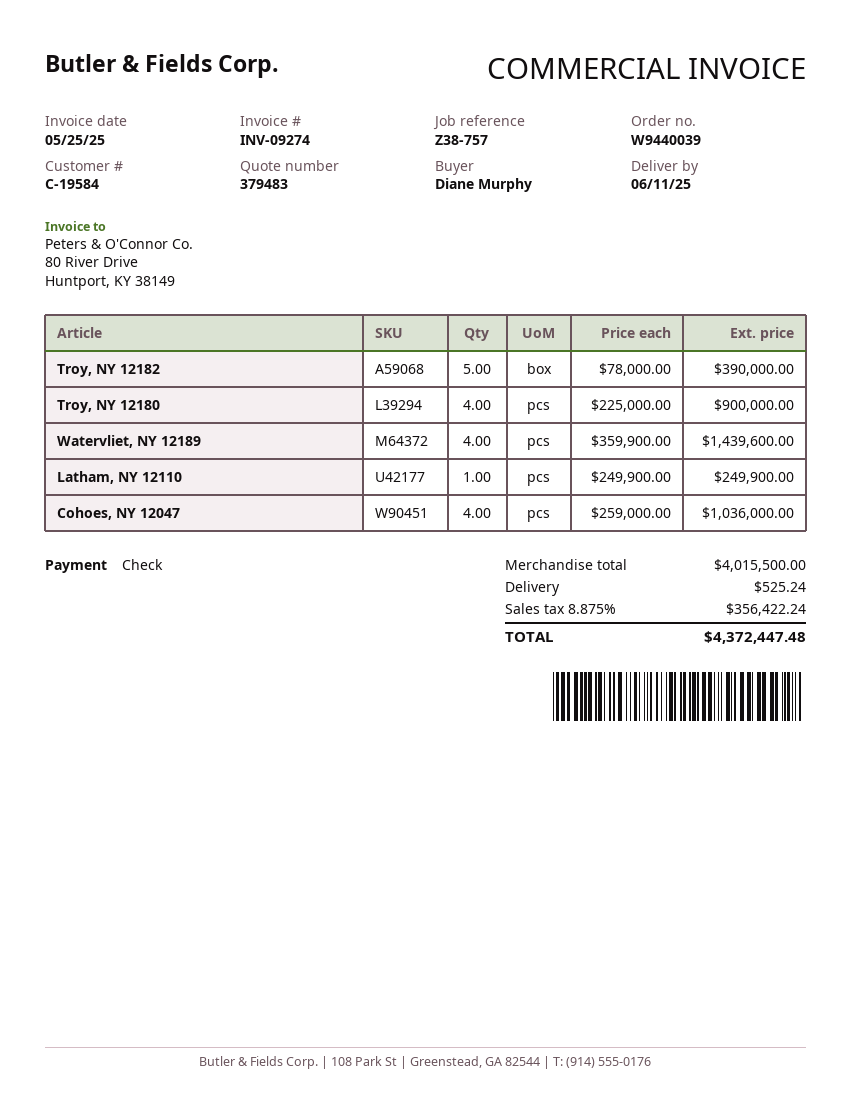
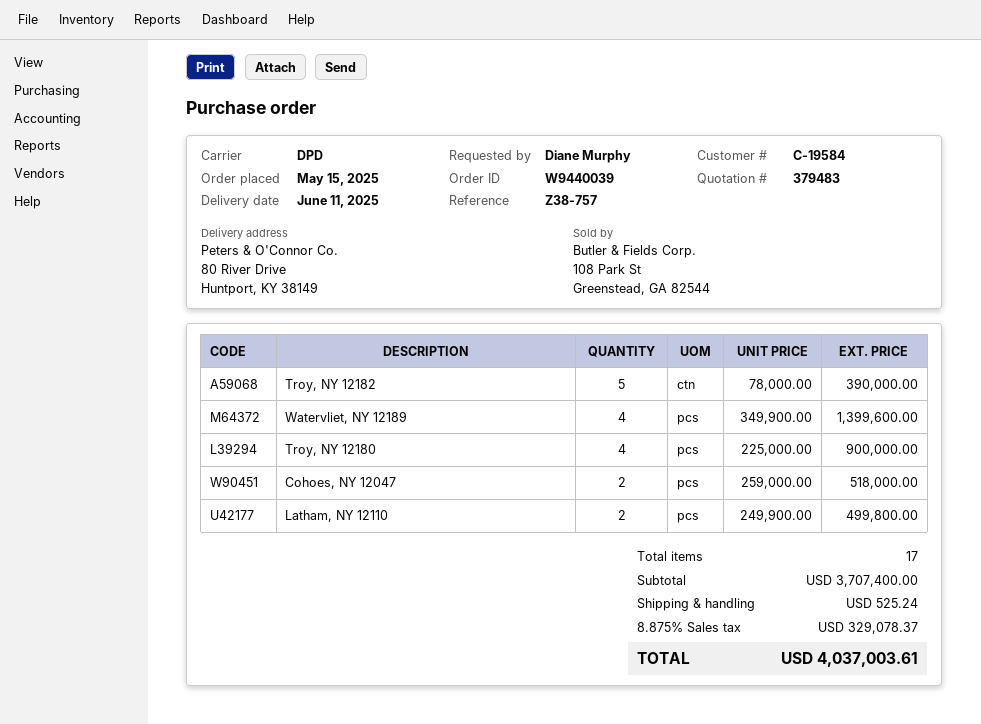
Watervliet, NY 12189: 4 x 359900.00 = 1439600.00 -> 4 x 349900.00 = 1399600.00
Latham, NY 12110: 1 x 249900.00 = 249900.00 -> 2 x 249900.00 = 499800.00
Cohoes, NY 12047: 4 x 259000.00 = 1036000.00 -> 2 x 259000.00 = 518000.00
subtotal: 4015500.00 -> 3707400.00
tax: 8.875% = 356422.24 -> 8.875% = 329078.37
total: 4372447.48 -> 4037003.61

